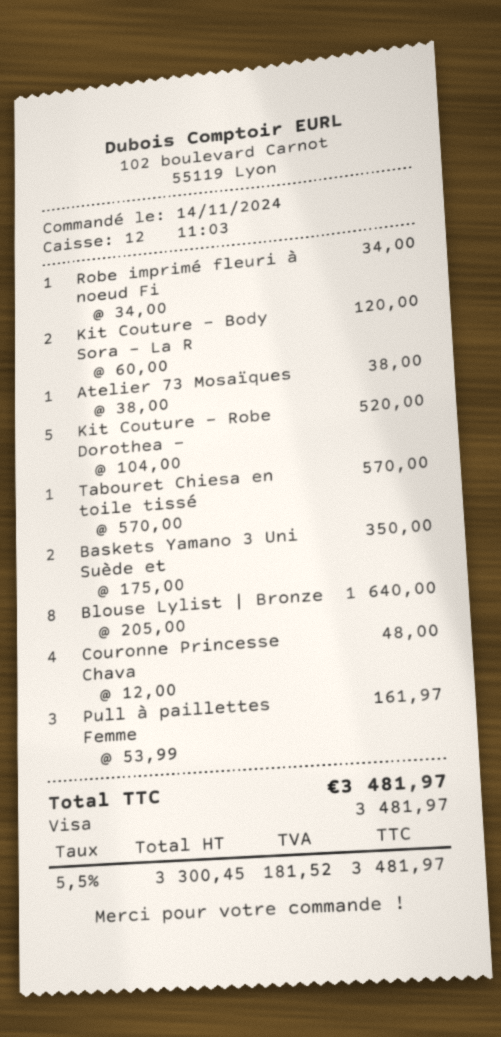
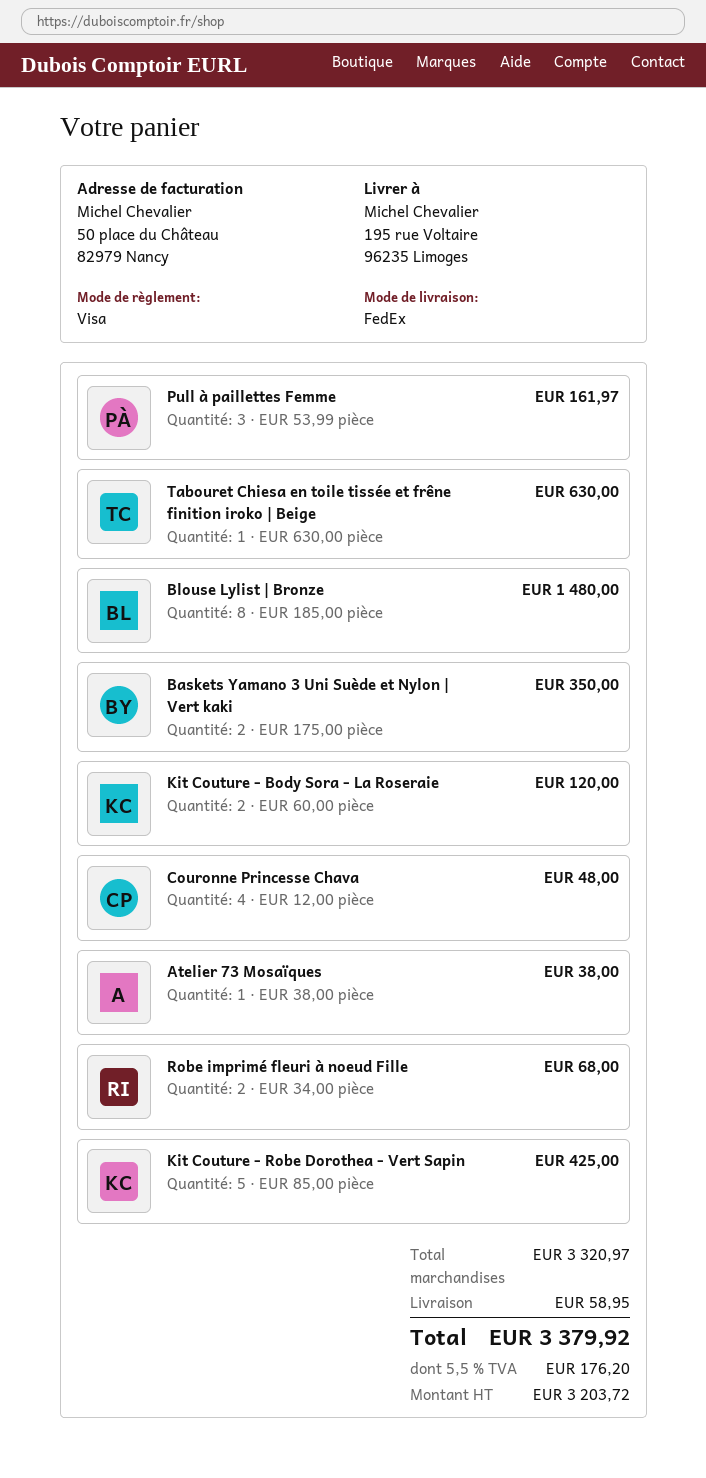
Robe imprimé fleuri à noeud Fi: 1 x 34.00 = 34.00 -> 2 x 34.00 = 68.00
Kit Couture - Robe Dorothea -: 5 x 104.00 = 520.00 -> 5 x 85.00 = 425.00
Tabouret Chiesa en toile tissé: 1 x 570.00 = 570.00 -> 1 x 630.00 = 630.00
Blouse Lylist | Bronze: 8 x 205.00 = 1640.00 -> 8 x 185.00 = 1480.00
shipping: none -> 58.95
net: 3300.45 -> 3203.72
tax: 5.5% = 181.52 -> 5.5% = 176.20
total: 3481.97 -> 3379.92

